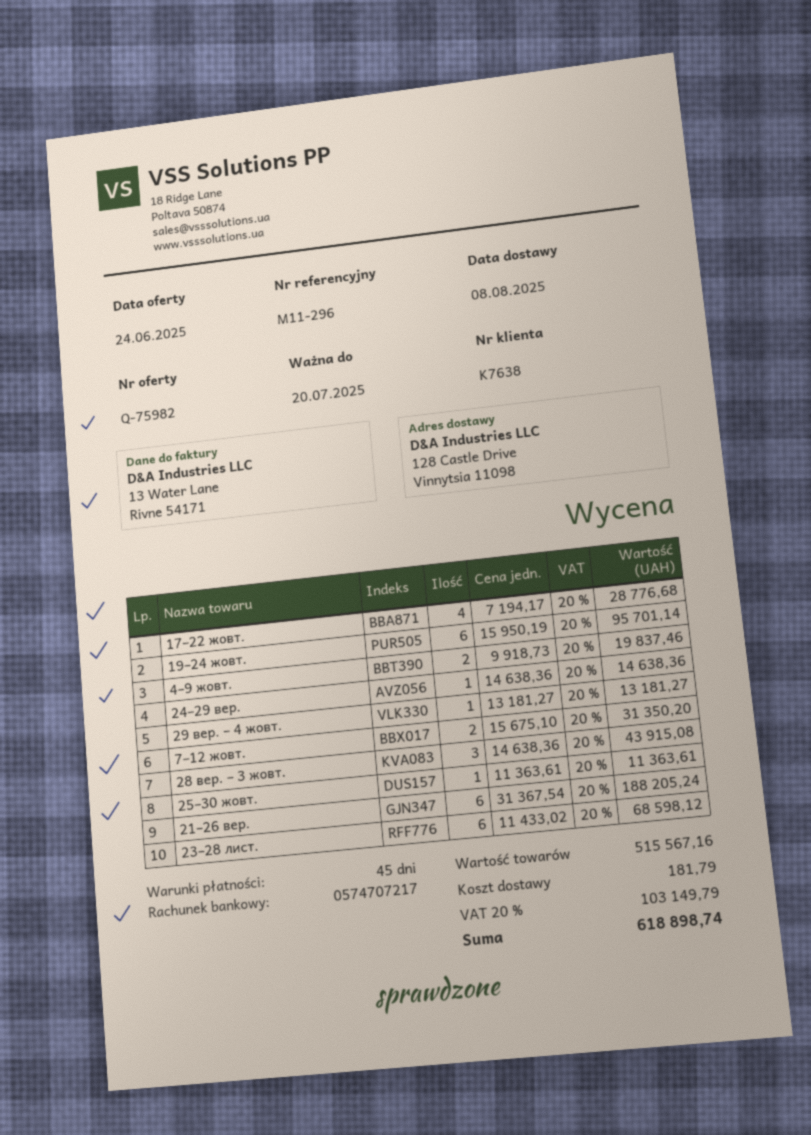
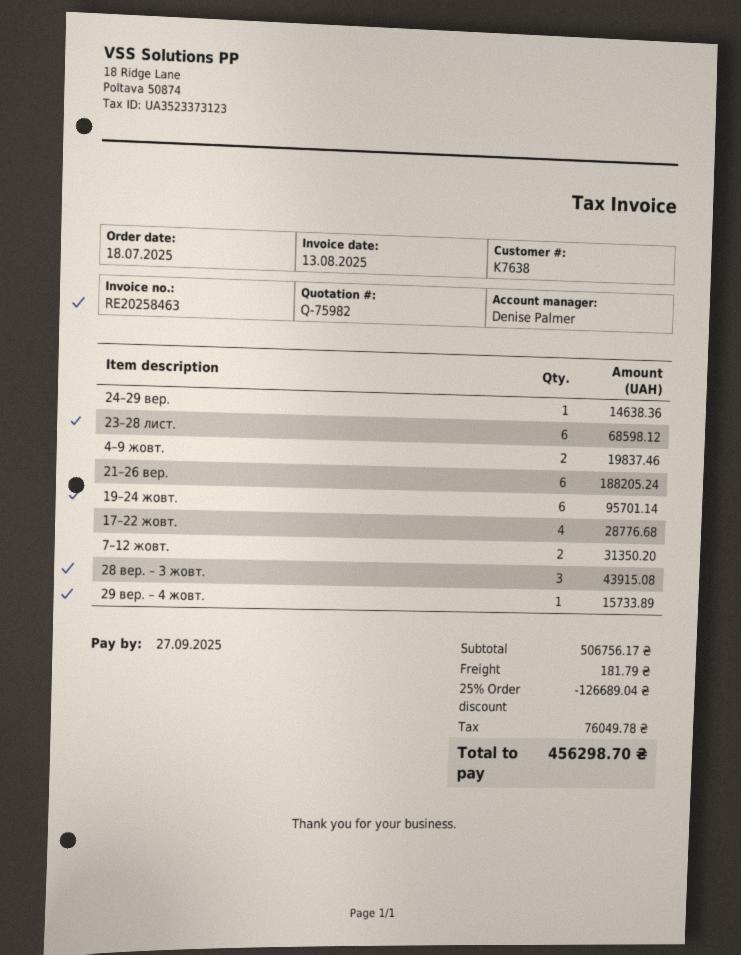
29 вер. – 4 жовт.: 1 for 13181.27 -> 1 for 15733.89
25–30 жовт.: 1 for 11363.61 -> none
subtotal: 515567.16 -> 506756.17
discount: none -> 25% = 126689.04
tax: 103149.79 -> 76049.78
total: 618898.74 -> 456298.70

